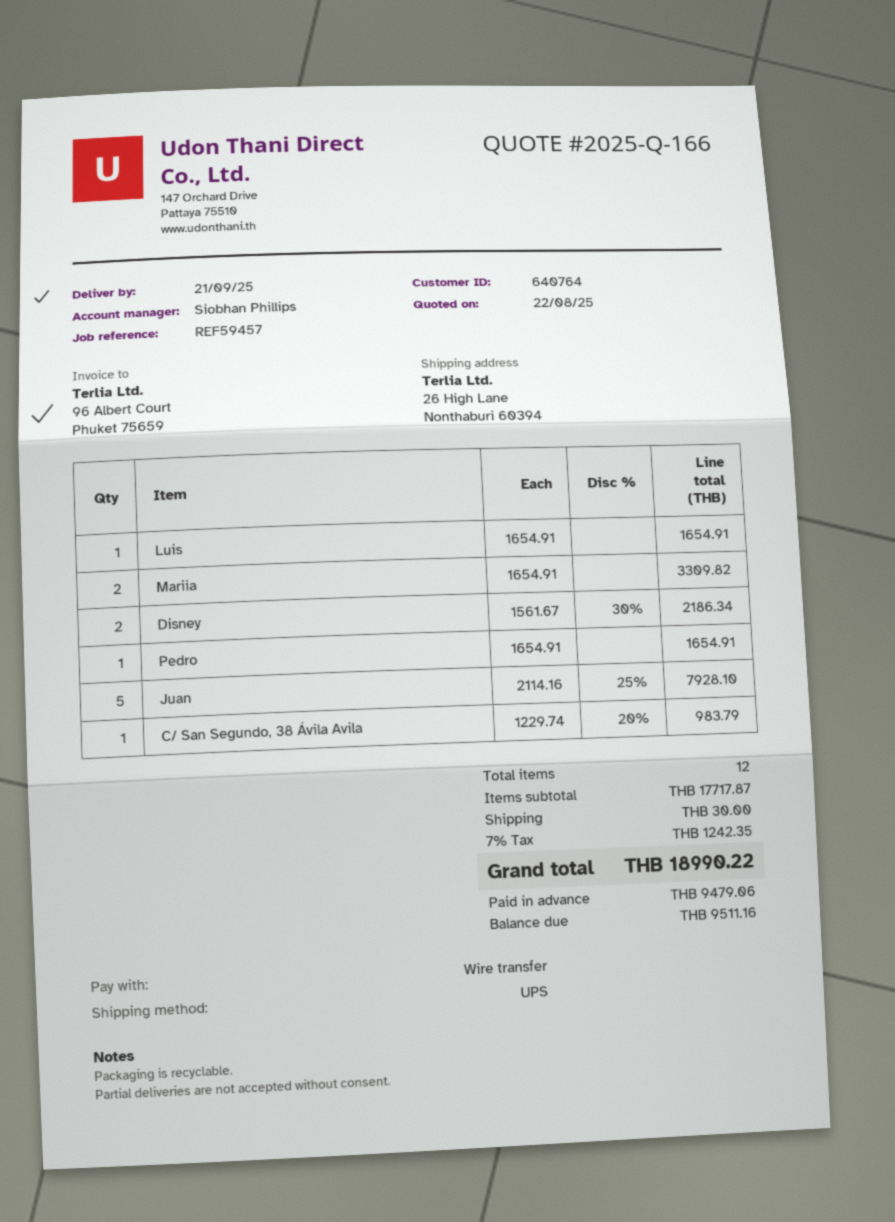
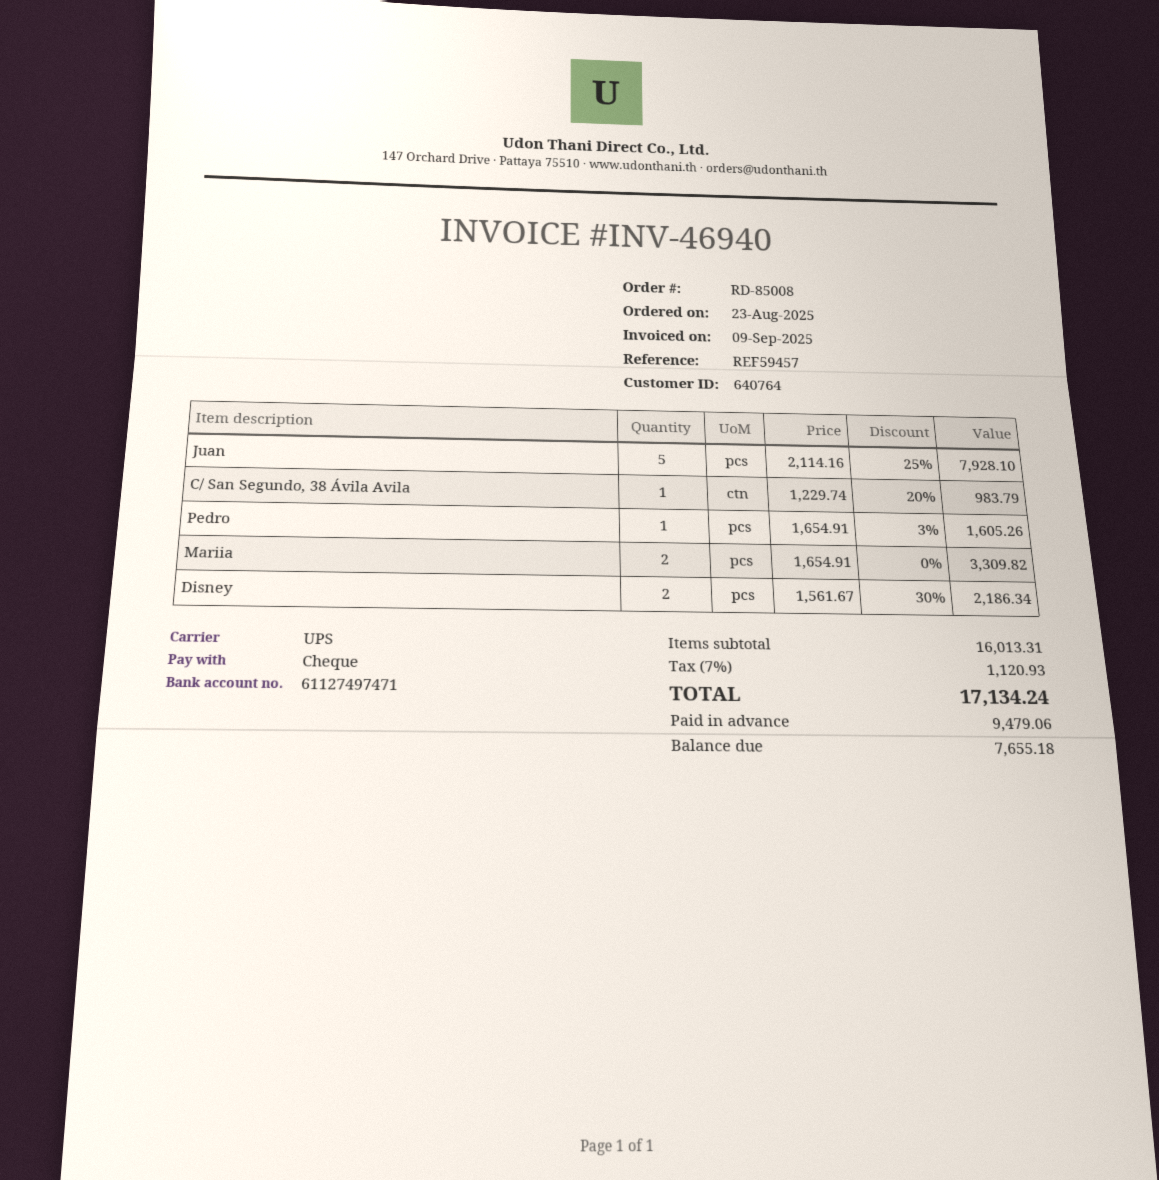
payment method: bank transfer -> cheque
Luis: 1 x 1654.91 = 1654.91 -> none
Pedro: 1 x 1654.91 = 1654.91 -> 1 x 1654.91 - 3% = 1605.26
subtotal: 17717.87 -> 16013.31
shipping: 30.00 -> none
tax: 7% = 1242.35 -> 7% = 1120.93
total: 18990.22 -> 17134.24
balance: 9511.16 -> 7655.18

